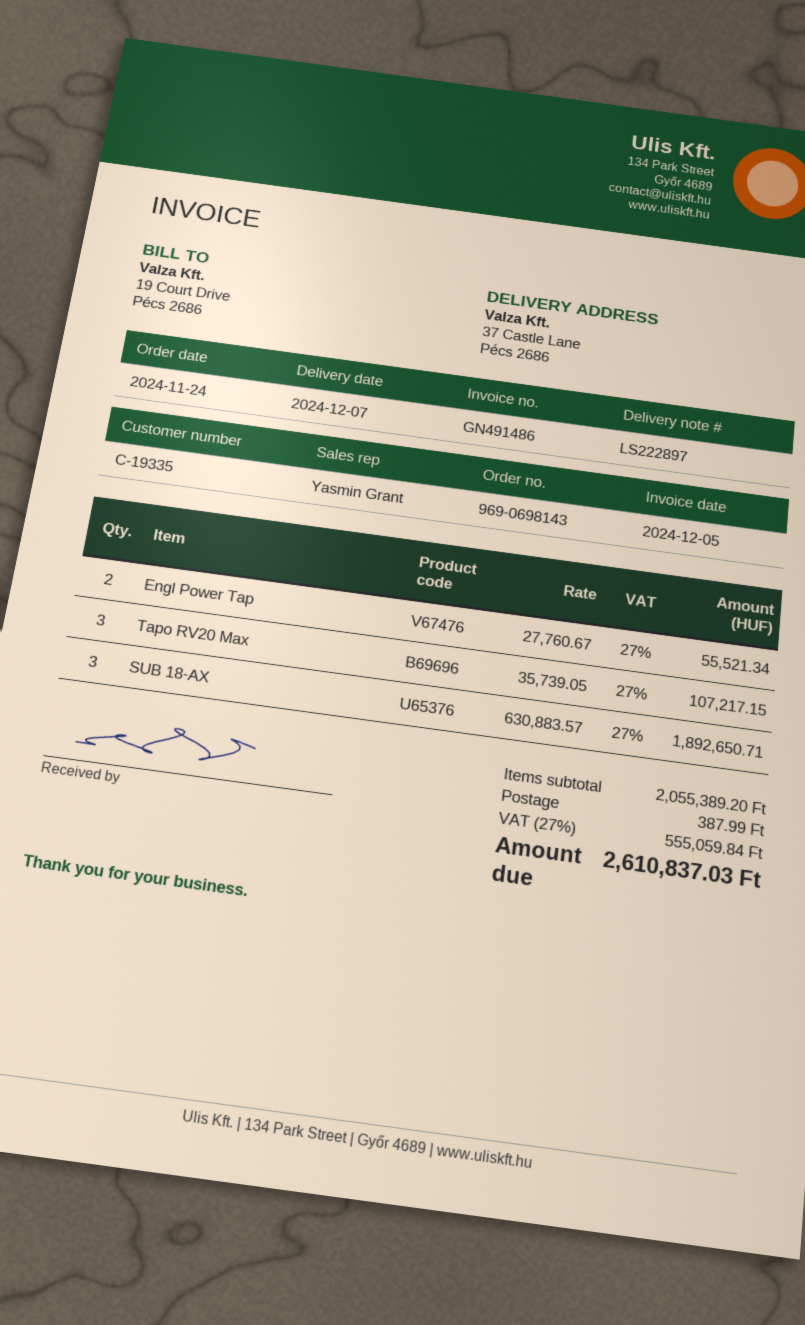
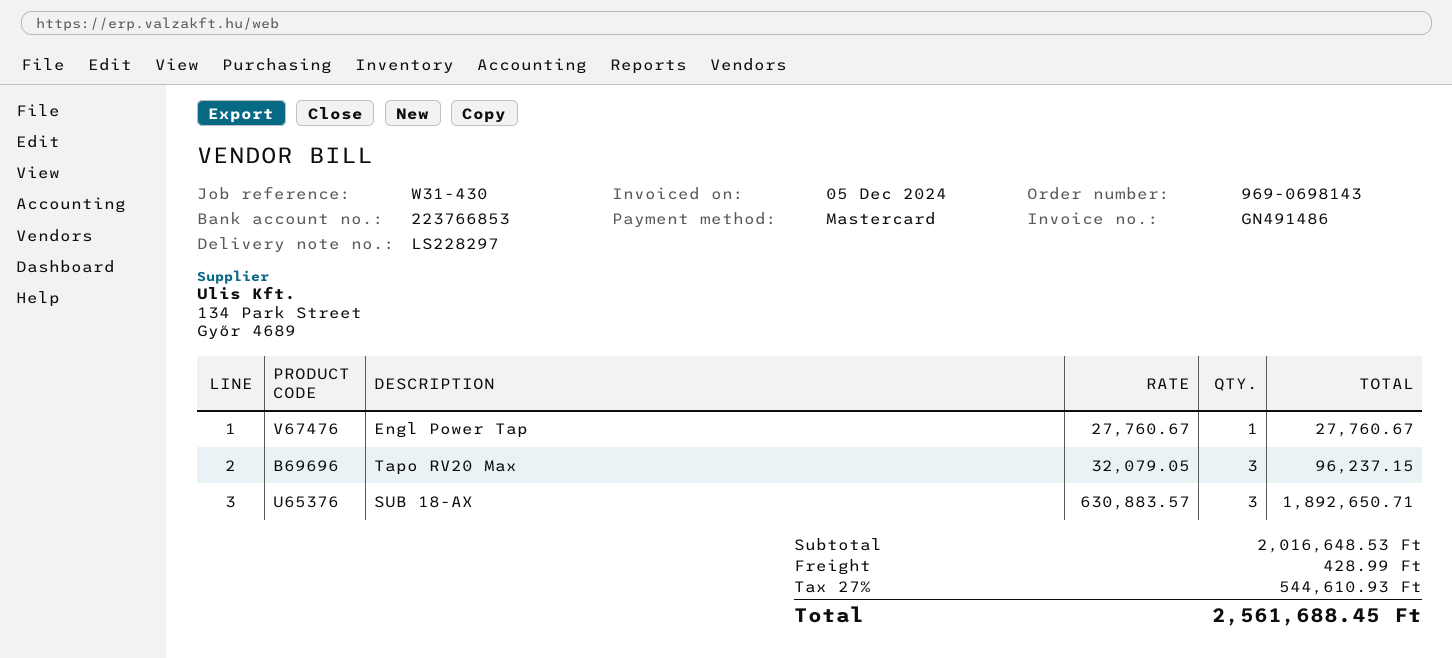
delivery note number: LS222897 -> LS228297
Engl Power Tap: 2 x 27760.67 = 55521.34 -> 1 x 27760.67 = 27760.67
Tapo RV20 Max: 3 x 35739.05 = 107217.15 -> 3 x 32079.05 = 96237.15
subtotal: 2055389.20 -> 2016648.53
shipping: 387.99 -> 428.99
tax: 27% = 555059.84 -> 27% = 544610.93
total: 2610837.03 -> 2561688.45

